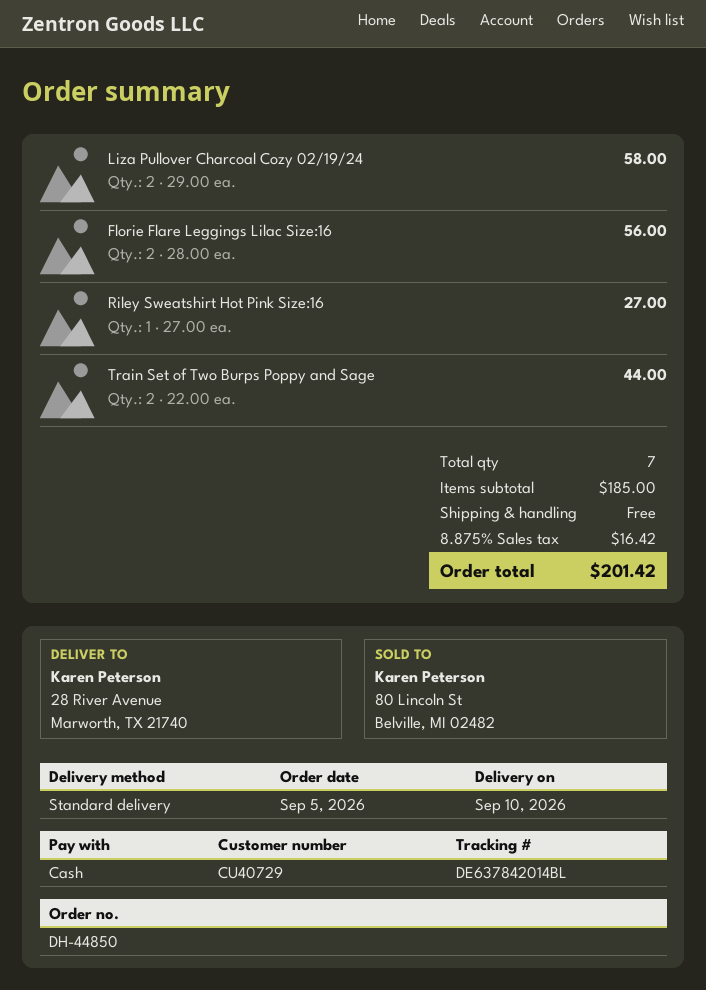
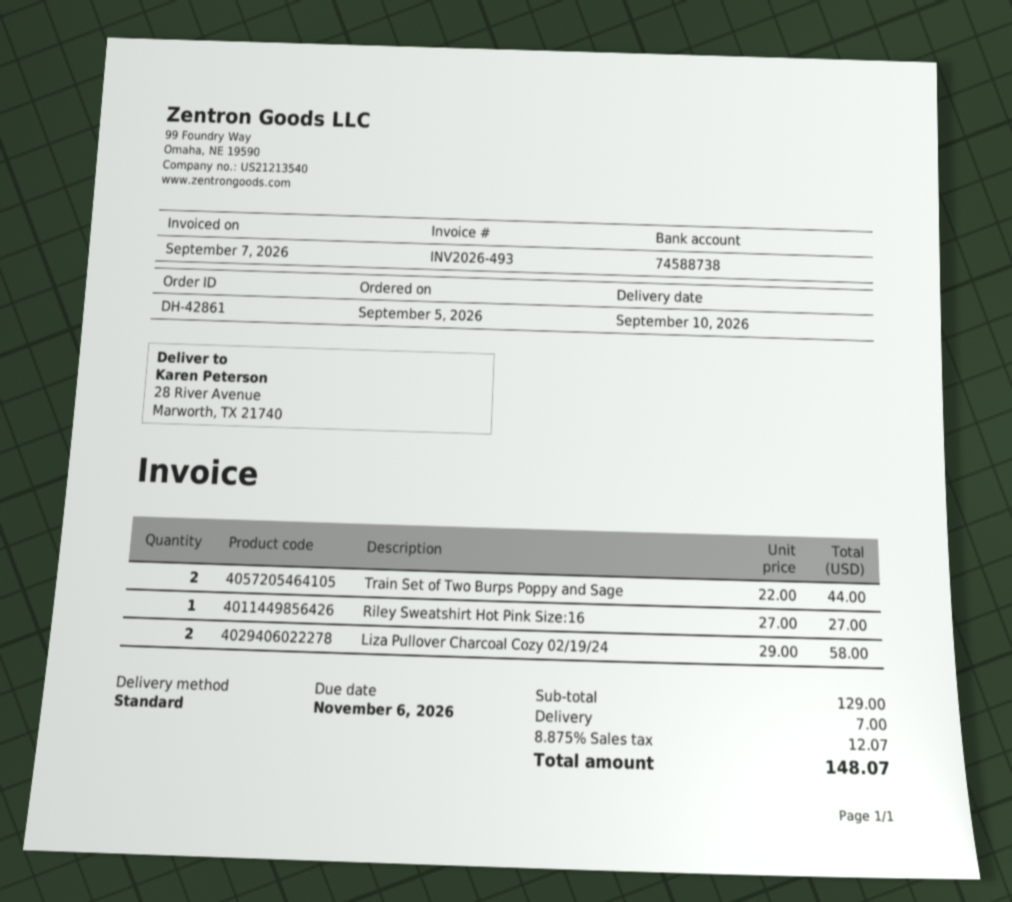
order number: DH-44850 -> DH-42861
Florie Flare Leggings Lilac Size:16: 2 x 28.00 = 56.00 -> none
subtotal: 185.00 -> 129.00
shipping: 0.00 -> 7.00
tax: 8.875% = 16.42 -> 8.875% = 12.07
total: 201.42 -> 148.07

